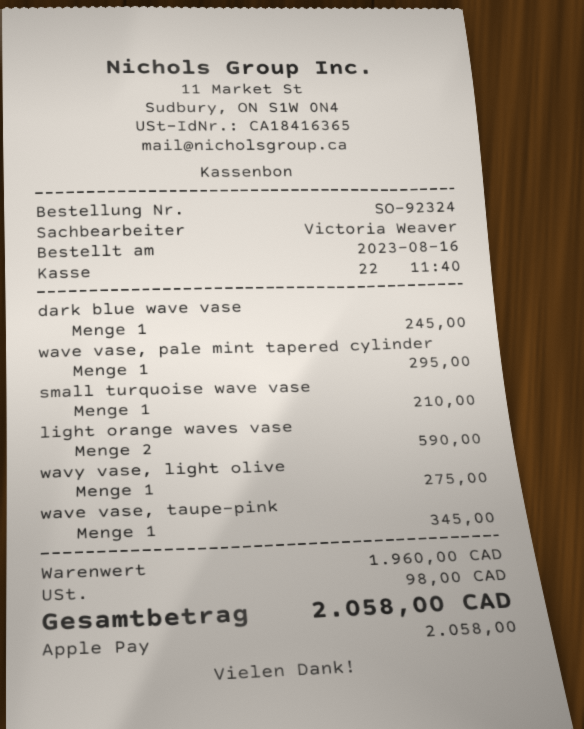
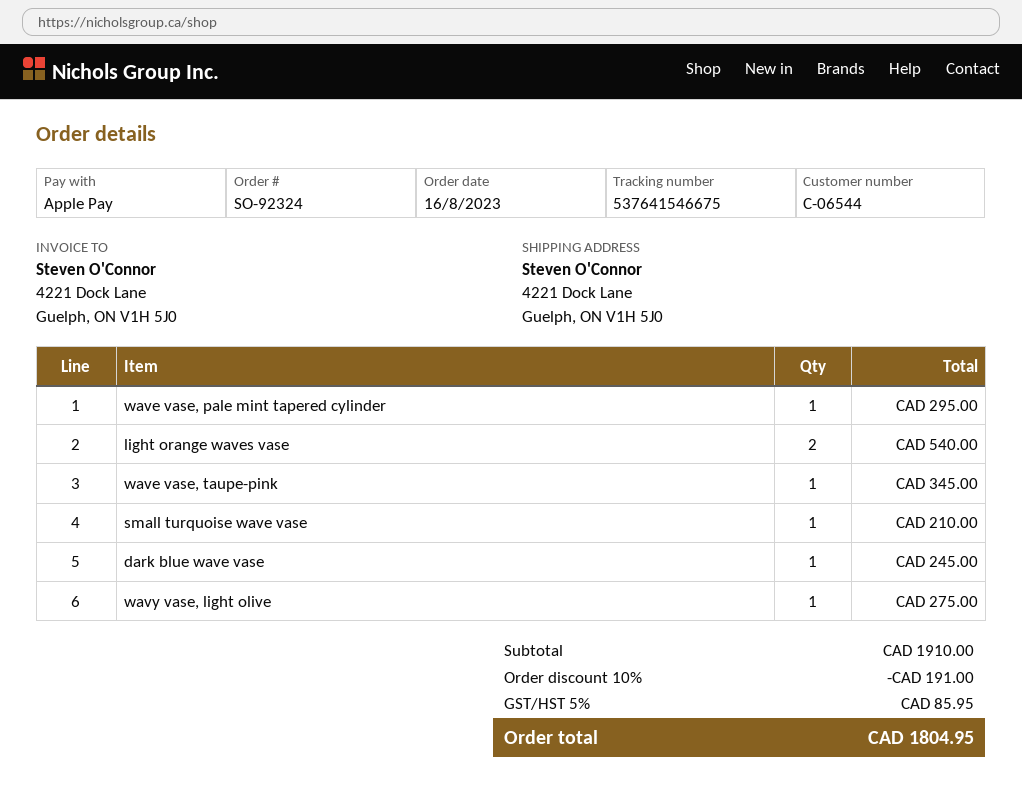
light orange waves vase: 2 for 590.00 -> 2 for 540.00
subtotal: 1960.00 -> 1910.00
discount: none -> 10% = 191.00
tax: 98.00 -> 85.95
total: 2058.00 -> 1804.95

